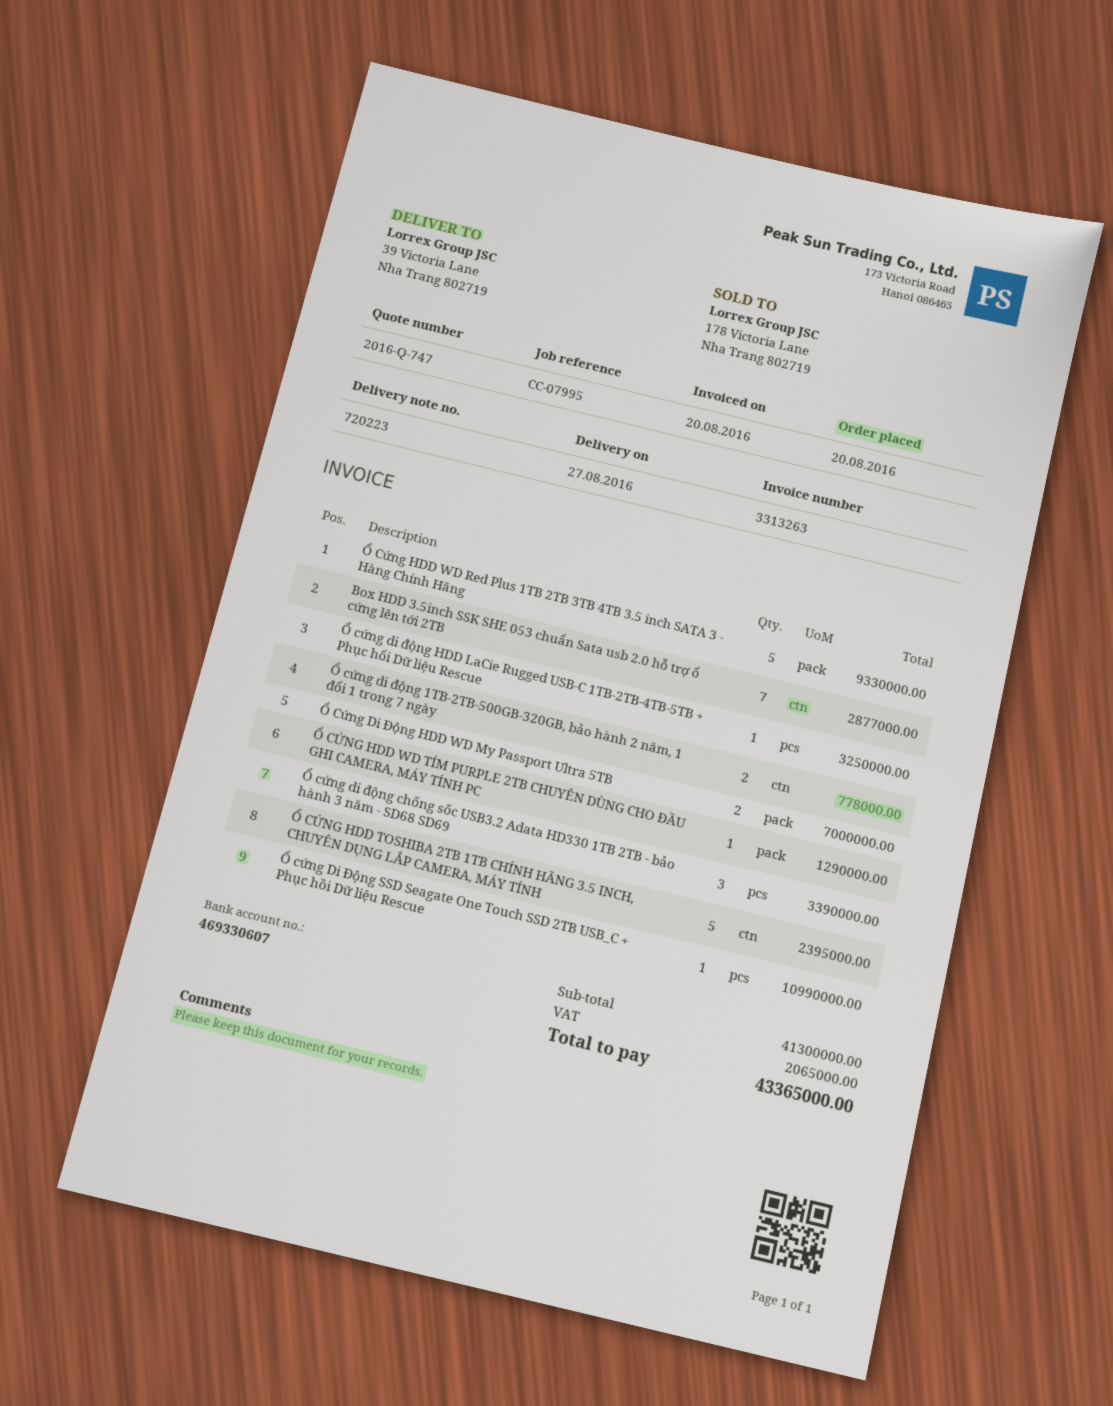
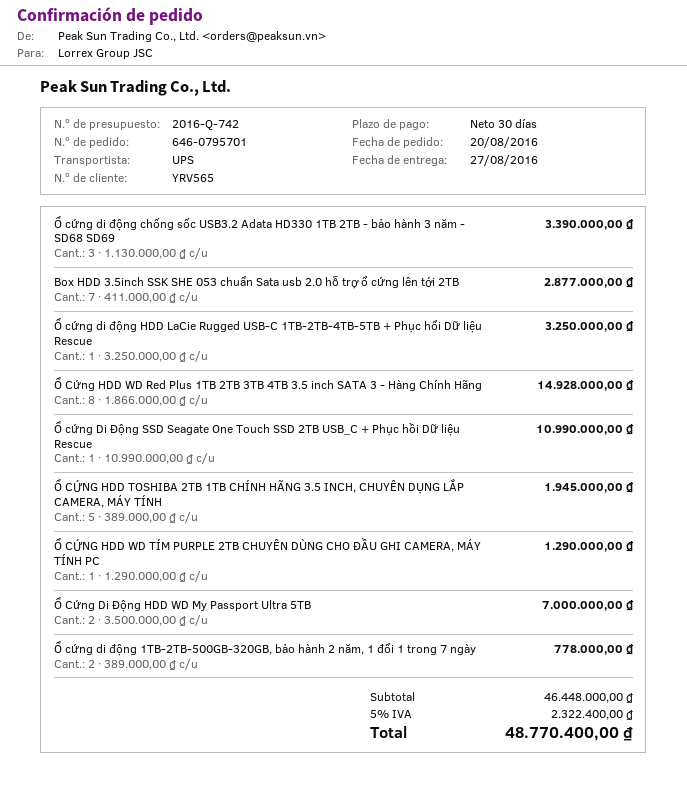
quote number: 2016-Q-747 -> 2016-Q-742
Ổ Cứng HDD WD Red Plus 1TB 2TB 3TB 4TB 3.5 inch SATA 3 - Hàng Chính Hãng: 5 for 9330000.00 -> 8 for 14928000.00
Ổ CỨNG HDD TOSHIBA 2TB 1TB CHÍNH HÃNG 3.5 INCH, CHUYÊN DỤNG LẮP CAMERA, MÁY TÍNH: 5 for 2395000.00 -> 5 for 1945000.00
subtotal: 41300000.00 -> 46448000.00
tax: 2065000.00 -> 2322400.00
total: 43365000.00 -> 48770400.00

